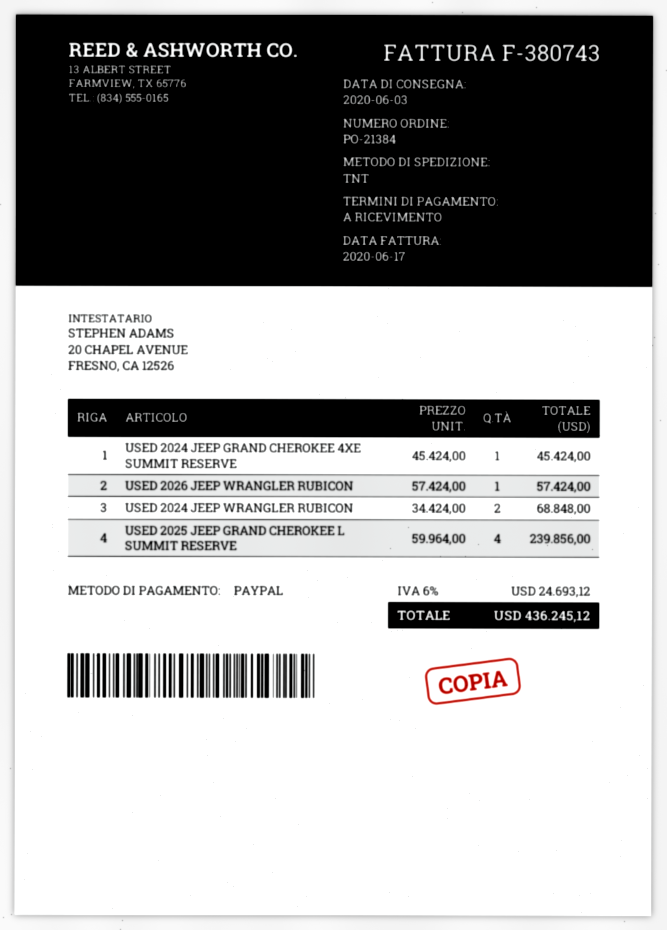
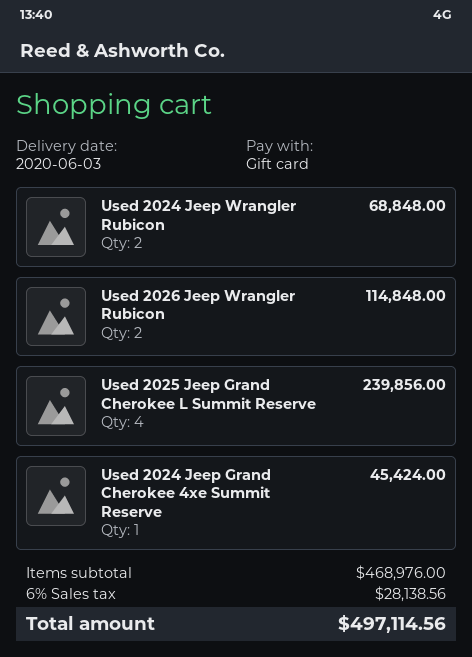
payment method: PayPal -> gift card
USED 2026 JEEP WRANGLER RUBICON: 1 for 57424.00 -> 2 for 114848.00
tax: 6% = 24693.12 -> 6% = 28138.56
total: 436245.12 -> 497114.56

